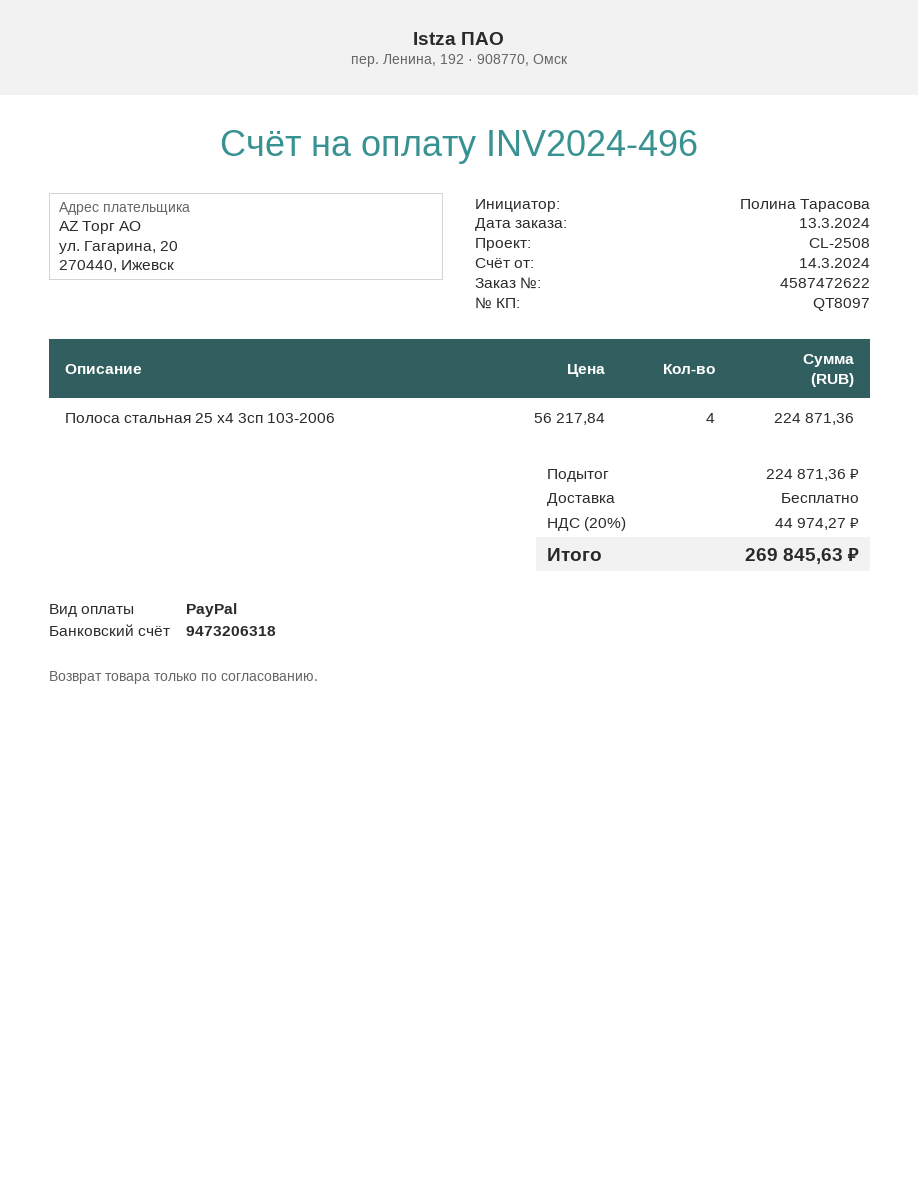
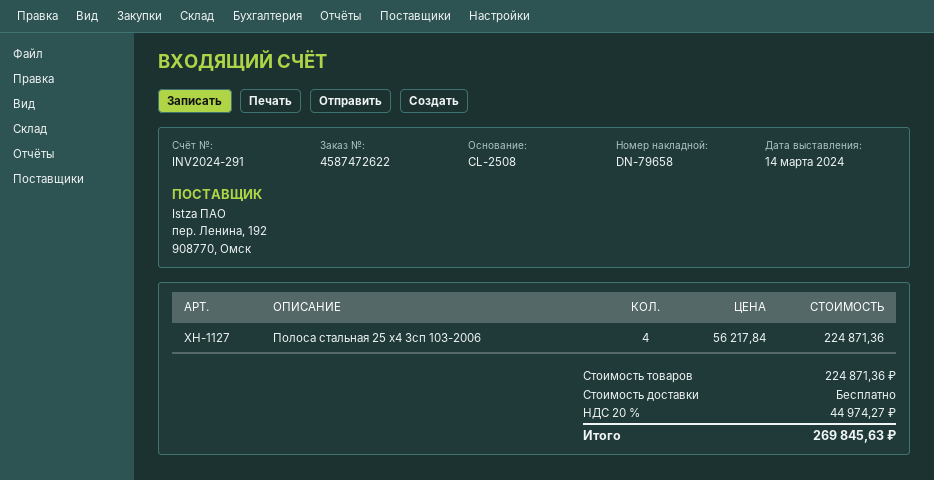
invoice number: INV2024-496 -> INV2024-291

